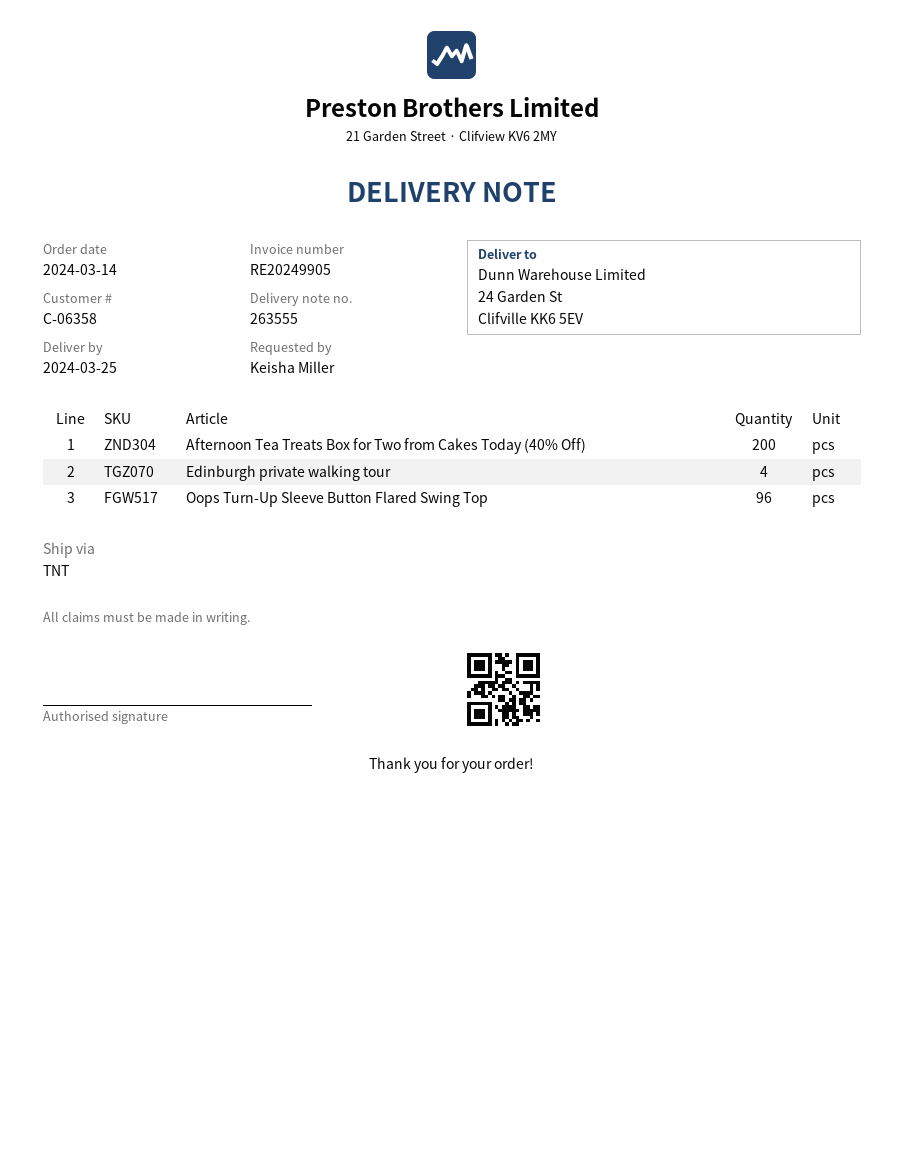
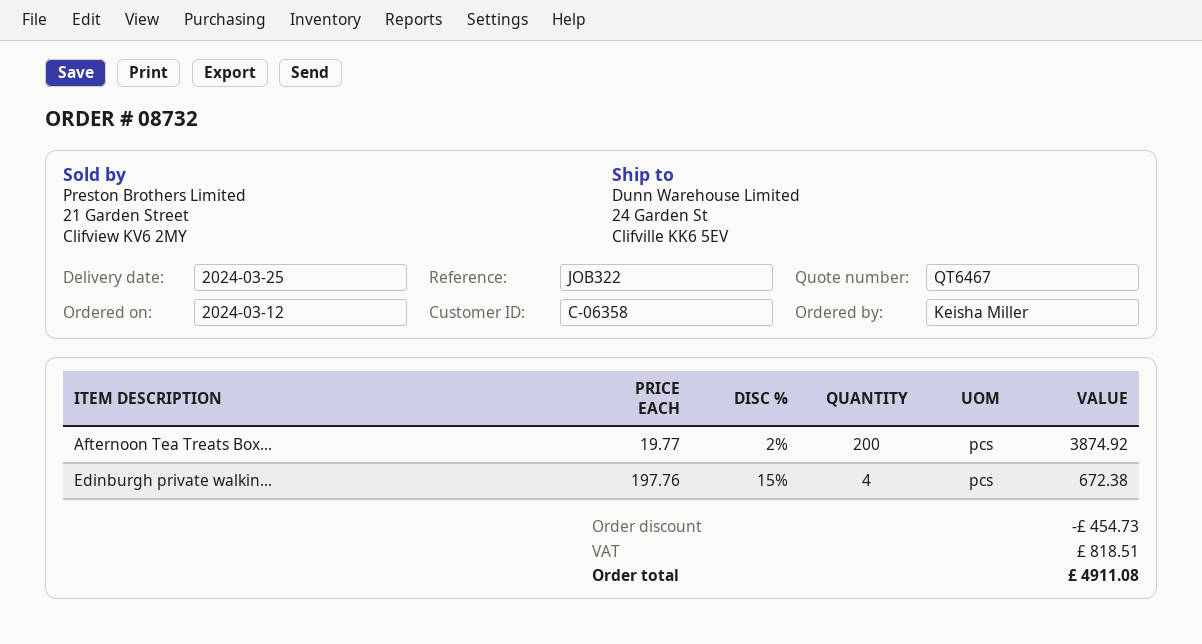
order date: 2024-03-14 -> 2024-03-12
Oops Turn-Up Sleeve Button Flared Swing Top: 96 -> none

